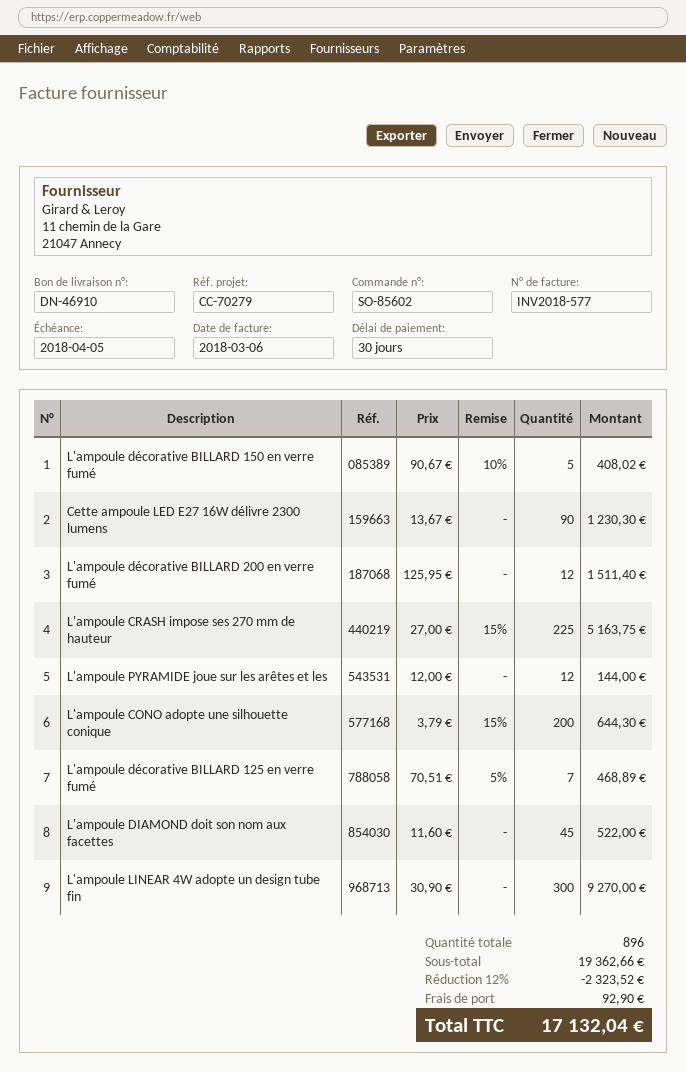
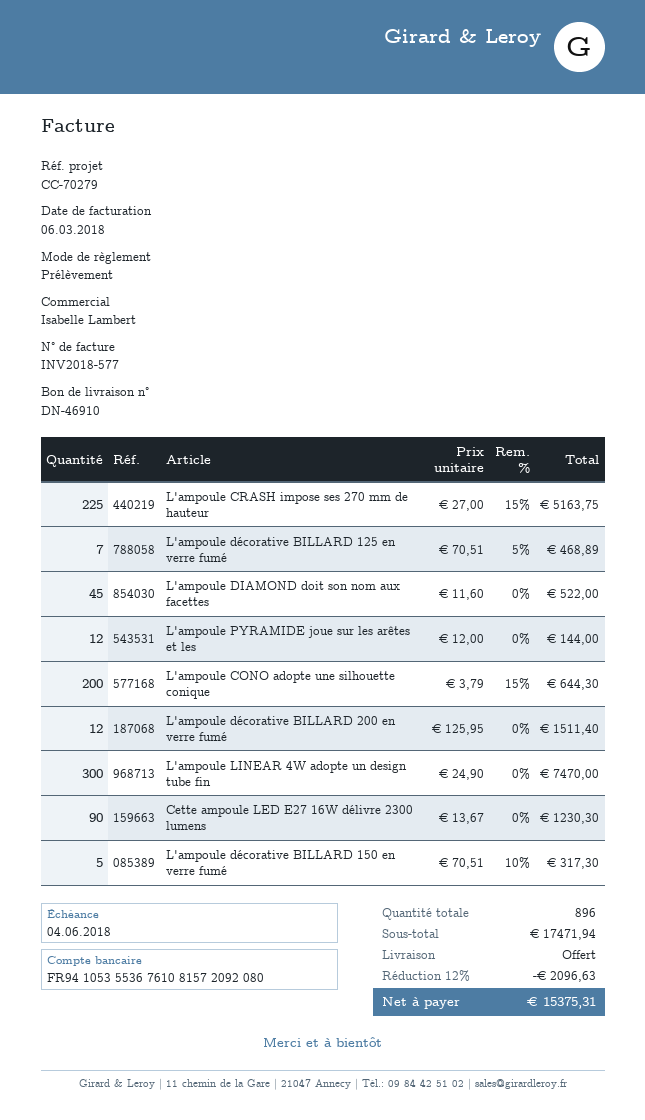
due date: 2018-04-05 -> 2018-06-04
L'ampoule décorative BILLARD 150 en verre fumé: 5 x 90.67 - 10% = 408.02 -> 5 x 70.51 - 10% = 317.30
L'ampoule LINEAR 4W adopte un design tube fin: 300 x 30.90 = 9270.00 -> 300 x 24.90 = 7470.00
subtotal: 19362.66 -> 17471.94
discount: 12% = 2323.52 -> 12% = 2096.63
shipping: 92.90 -> 0.00
total: 17132.04 -> 15375.31

